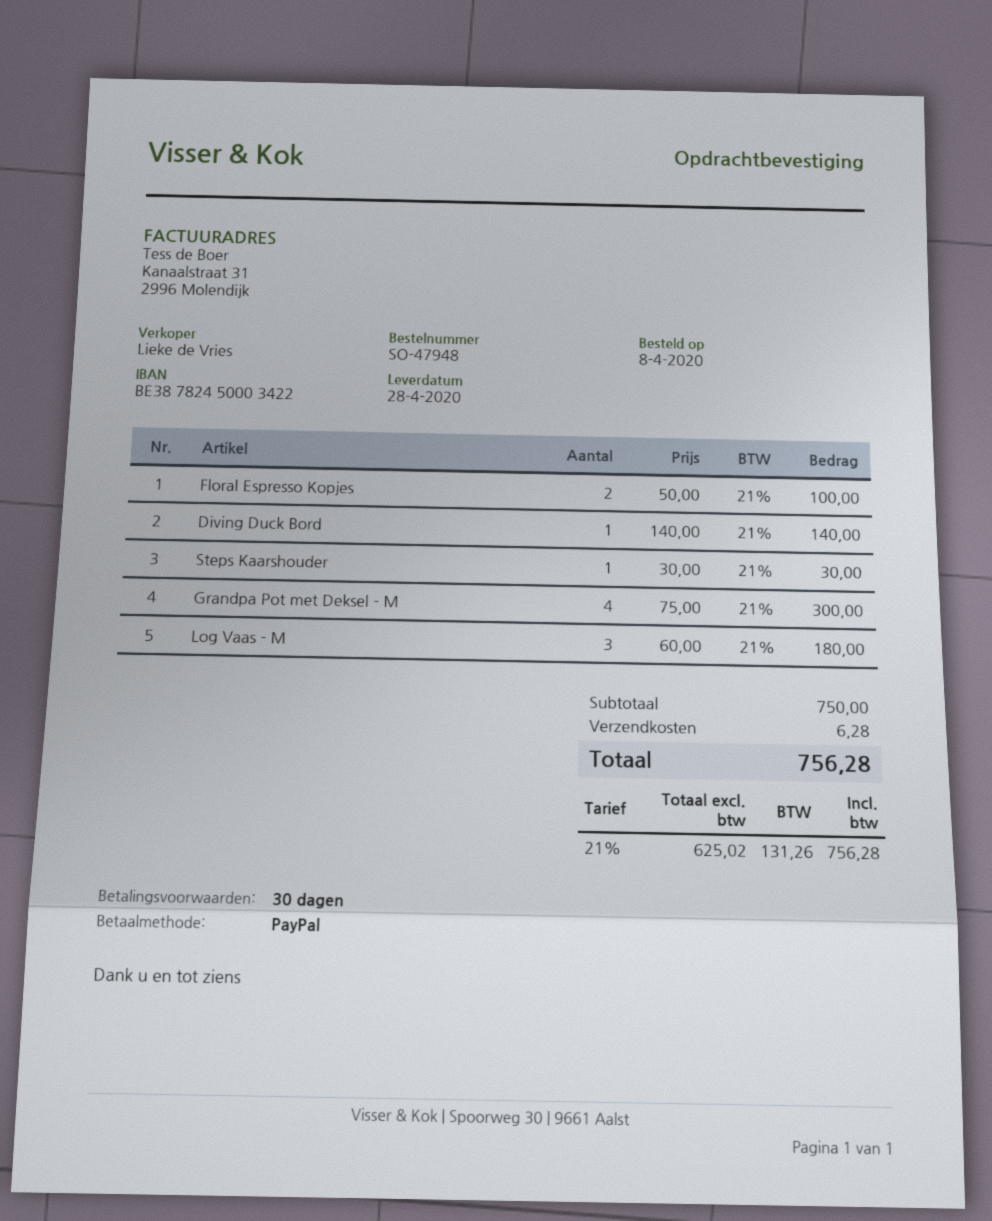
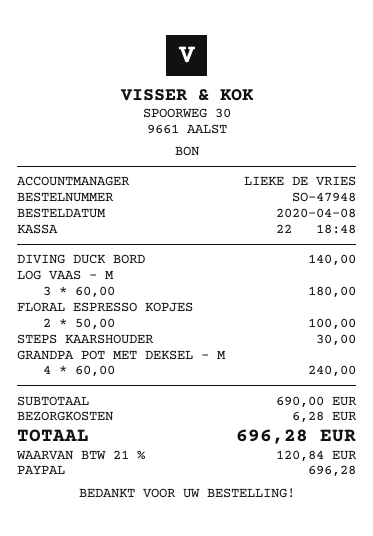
Grandpa Pot met Deksel - M: 4 x 75.00 = 300.00 -> 4 x 60.00 = 240.00
subtotal: 750.00 -> 690.00
tax: 21% = 131.26 -> 21% = 120.84
total: 756.28 -> 696.28

